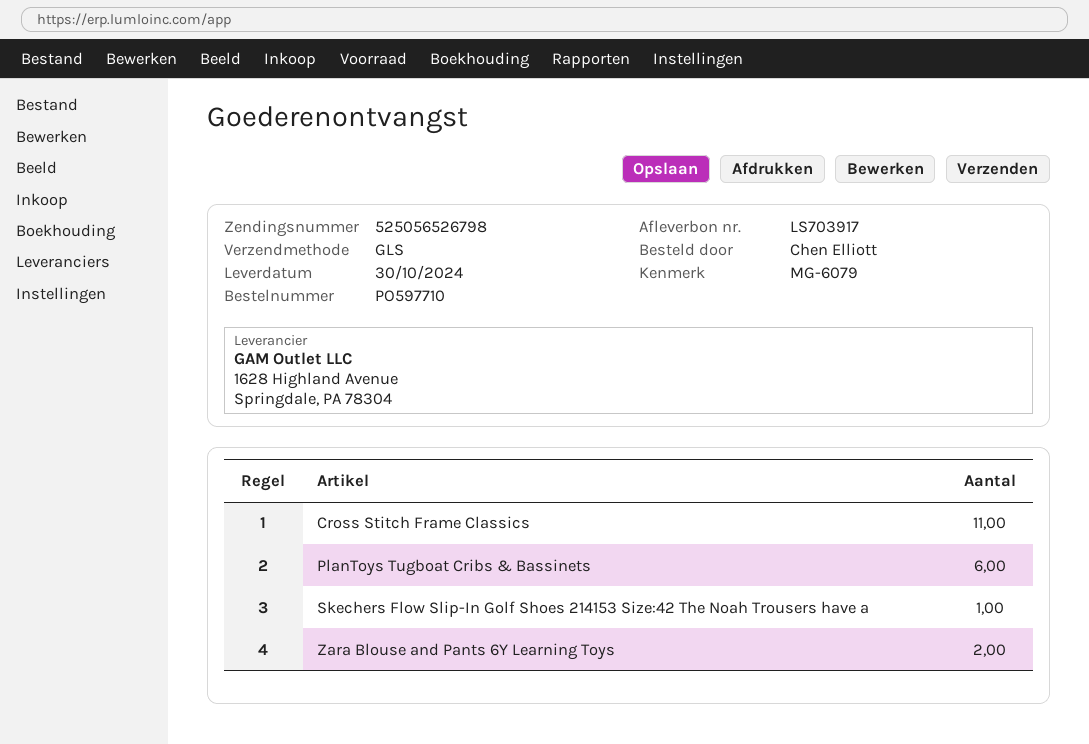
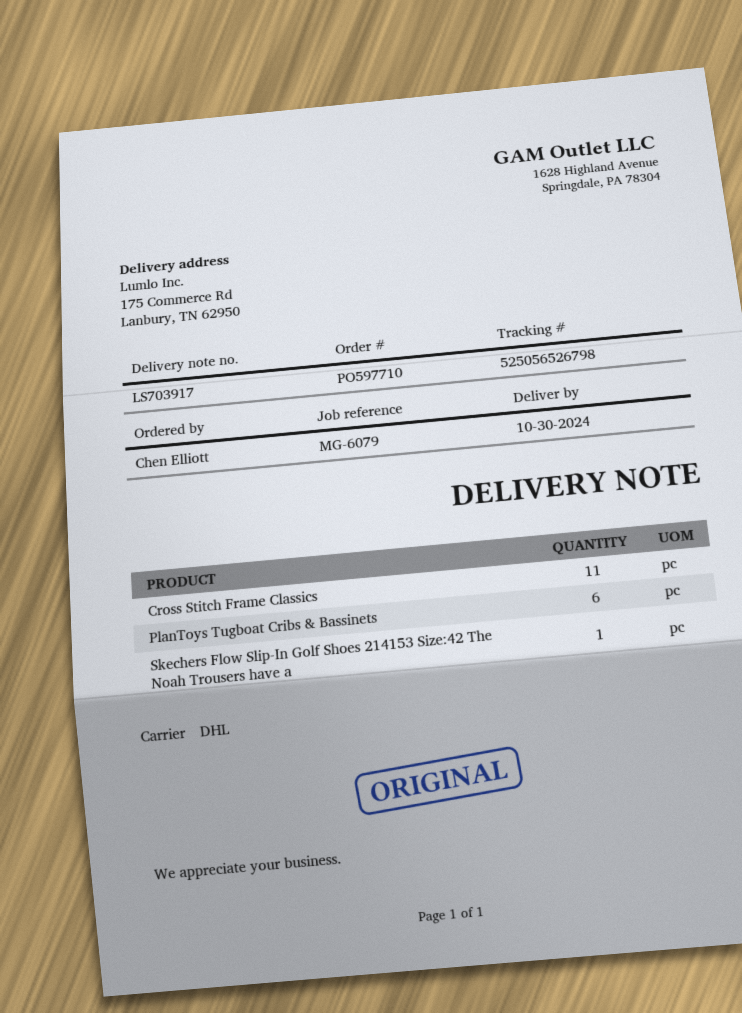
shipping method: GLS -> DHL
Zara Blouse and Pants 6Y Learning Toys: 2 -> none

